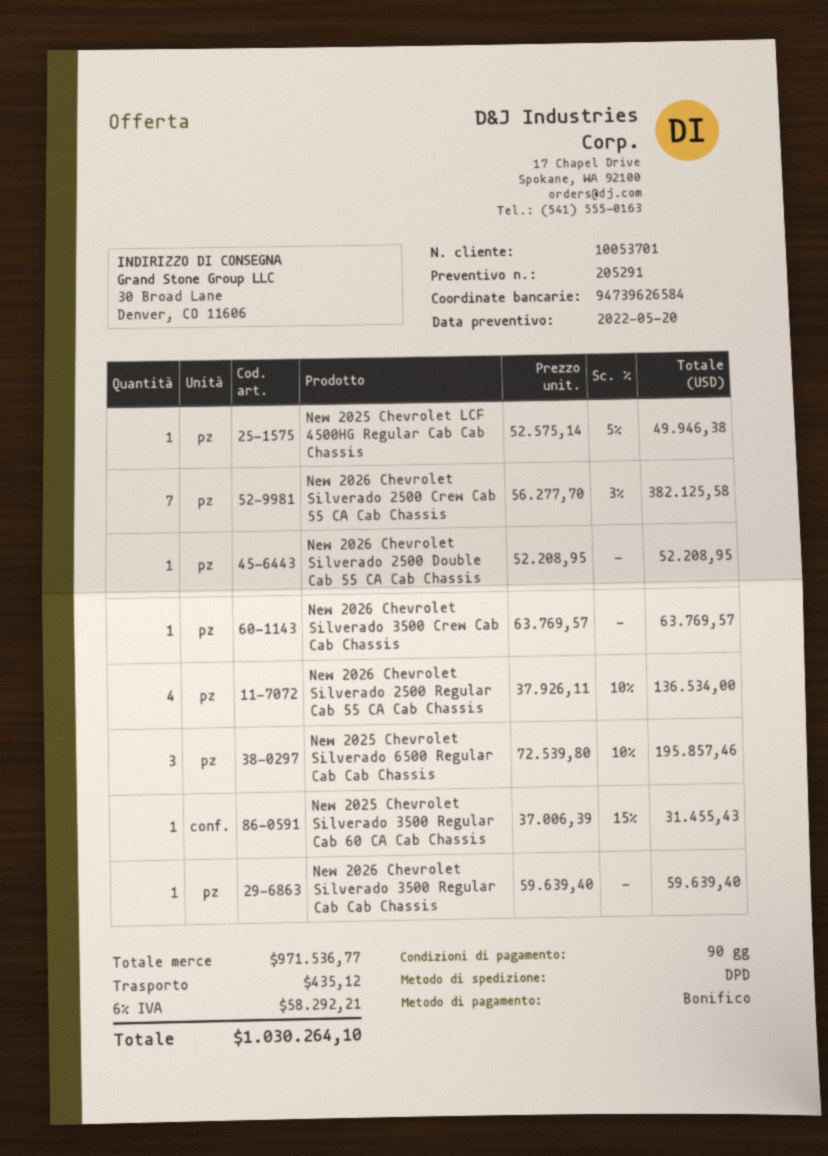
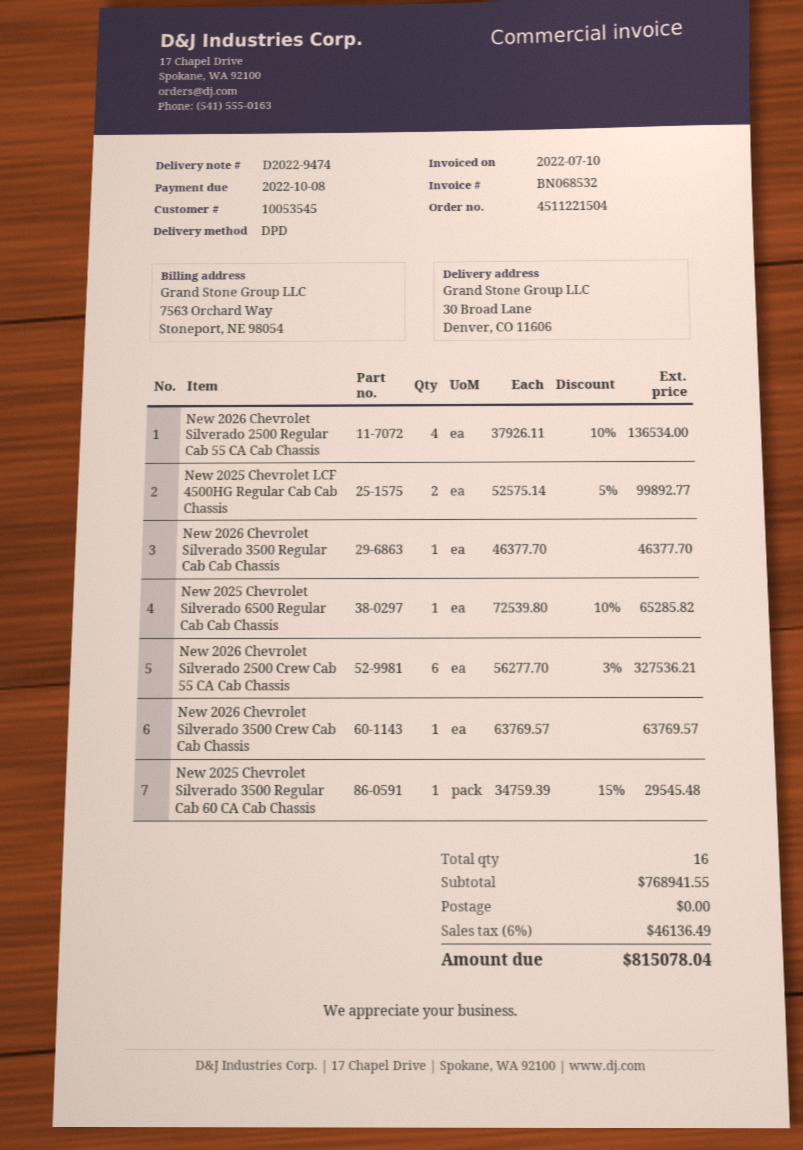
customer number: 10053701 -> 10053545
New 2025 Chevrolet LCF 4500HG Regular Cab Cab Chassis: 1 x 52575.14 - 5% = 49946.38 -> 2 x 52575.14 - 5% = 99892.77
New 2026 Chevrolet Silverado 2500 Crew Cab 55 CA Cab Chassis: 7 x 56277.70 - 3% = 382125.58 -> 6 x 56277.70 - 3% = 327536.21
New 2026 Chevrolet Silverado 2500 Double Cab 55 CA Cab Chassis: 1 x 52208.95 = 52208.95 -> none
New 2025 Chevrolet Silverado 6500 Regular Cab Cab Chassis: 3 x 72539.80 - 10% = 195857.46 -> 1 x 72539.80 - 10% = 65285.82
New 2025 Chevrolet Silverado 3500 Regular Cab 60 CA Cab Chassis: 1 x 37006.39 - 15% = 31455.43 -> 1 x 34759.39 - 15% = 29545.48
New 2026 Chevrolet Silverado 3500 Regular Cab Cab Chassis: 1 x 59639.40 = 59639.40 -> 1 x 46377.70 = 46377.70
subtotal: 971536.77 -> 768941.55
shipping: 435.12 -> 0.00
tax: 6% = 58292.21 -> 6% = 46136.49
total: 1030264.10 -> 815078.04

